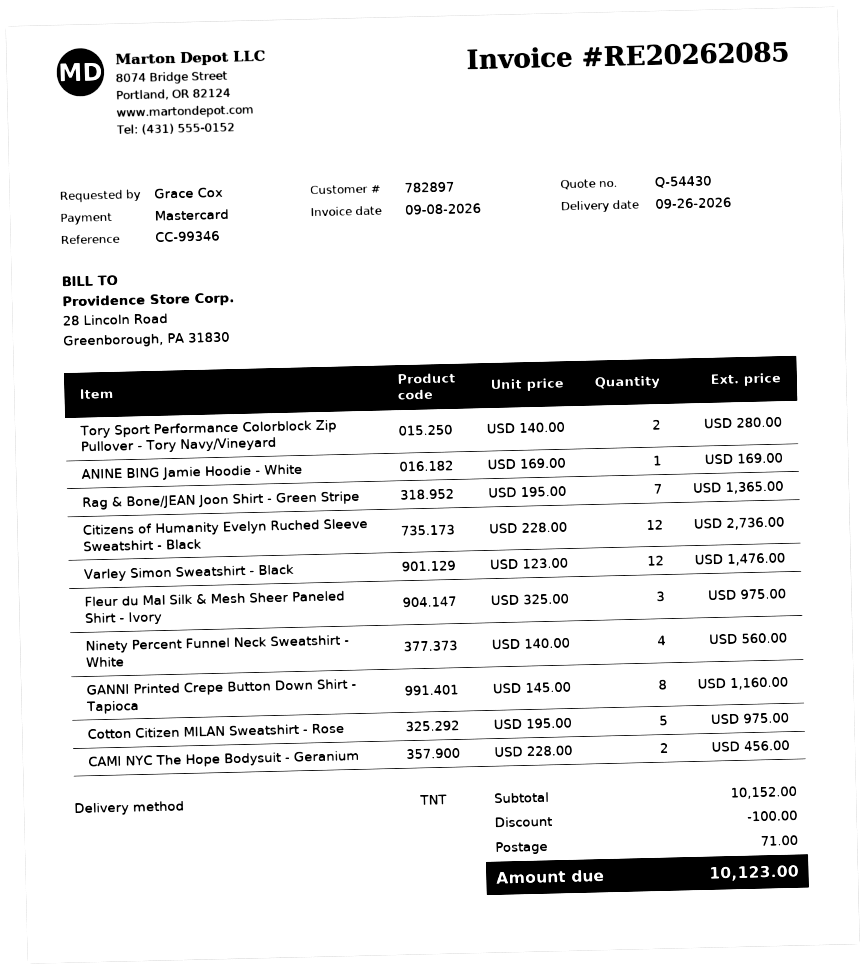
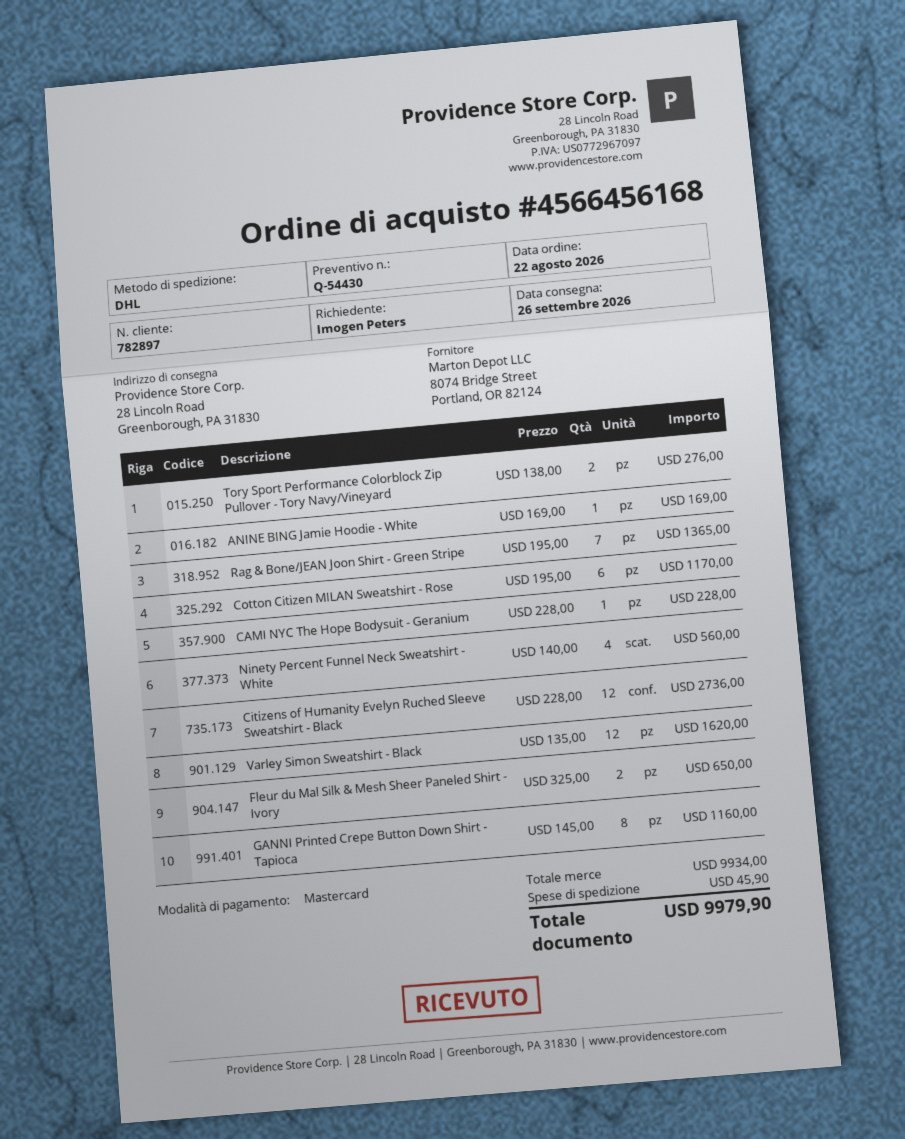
ordered by: Grace Cox -> Imogen Peters
shipping method: TNT -> DHL
Tory Sport Performance Colorblock Zip Pullover - Tory Navy/Vineyard: 2 x 140.00 = 280.00 -> 2 x 138.00 = 276.00
Varley Simon Sweatshirt - Black: 12 x 123.00 = 1476.00 -> 12 x 135.00 = 1620.00
Fleur du Mal Silk & Mesh Sheer Paneled Shirt - Ivory: 3 x 325.00 = 975.00 -> 2 x 325.00 = 650.00
Cotton Citizen MILAN Sweatshirt - Rose: 5 x 195.00 = 975.00 -> 6 x 195.00 = 1170.00
CAMI NYC The Hope Bodysuit - Geranium: 2 x 228.00 = 456.00 -> 1 x 228.00 = 228.00
subtotal: 10152.00 -> 9934.00
discount: 100.00 -> none
shipping: 71.00 -> 45.90
total: 10123.00 -> 9979.90

